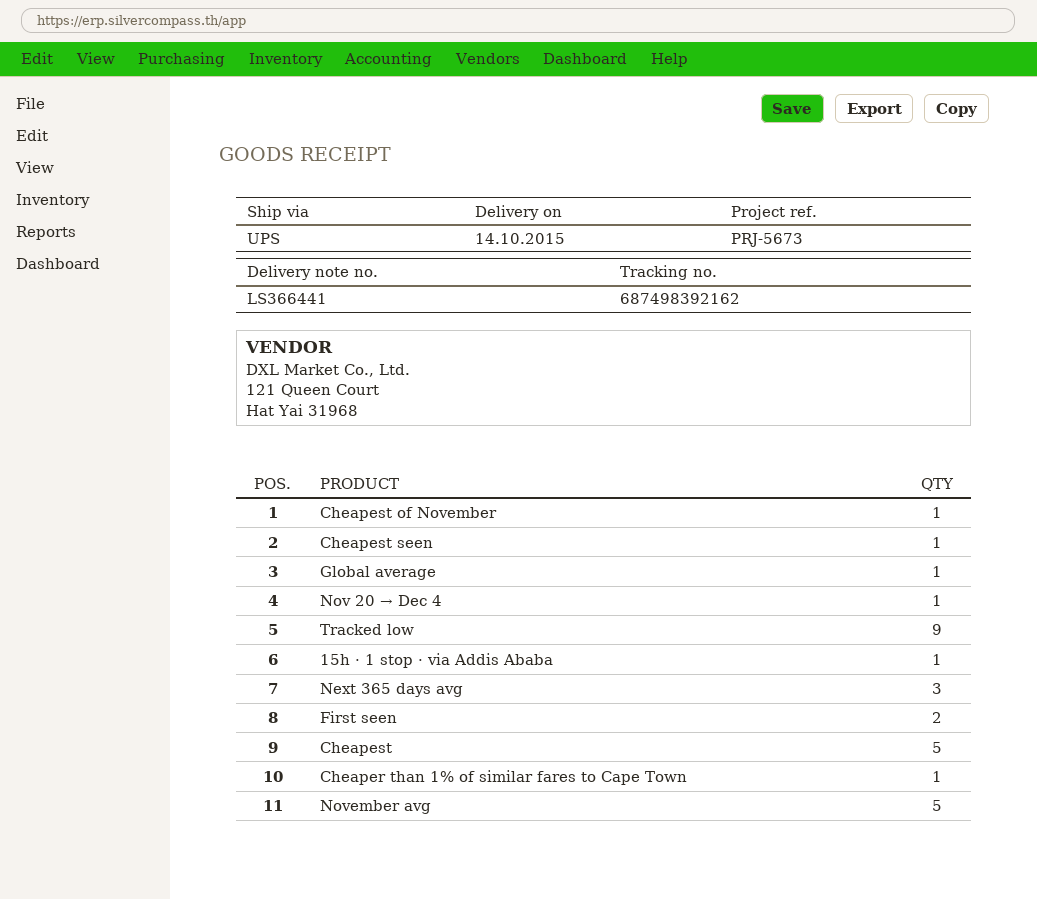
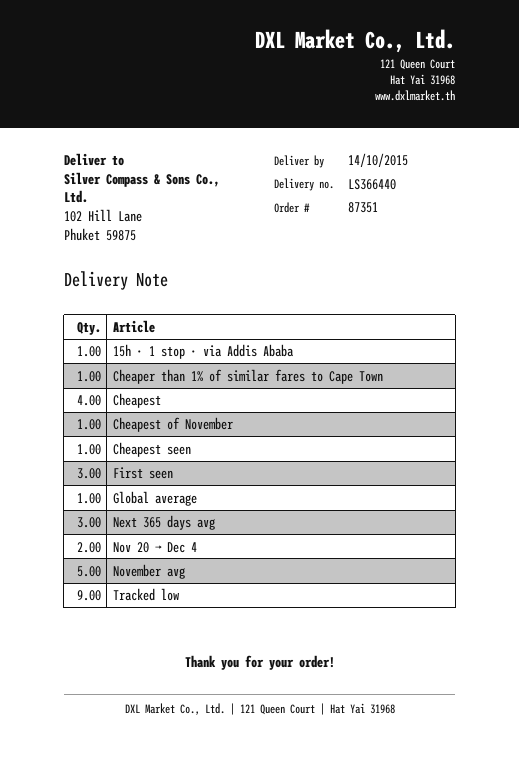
delivery note number: LS366441 -> LS366440
Nov 20 → Dec 4: 1 -> 2
First seen: 2 -> 3
Cheapest: 5 -> 4

